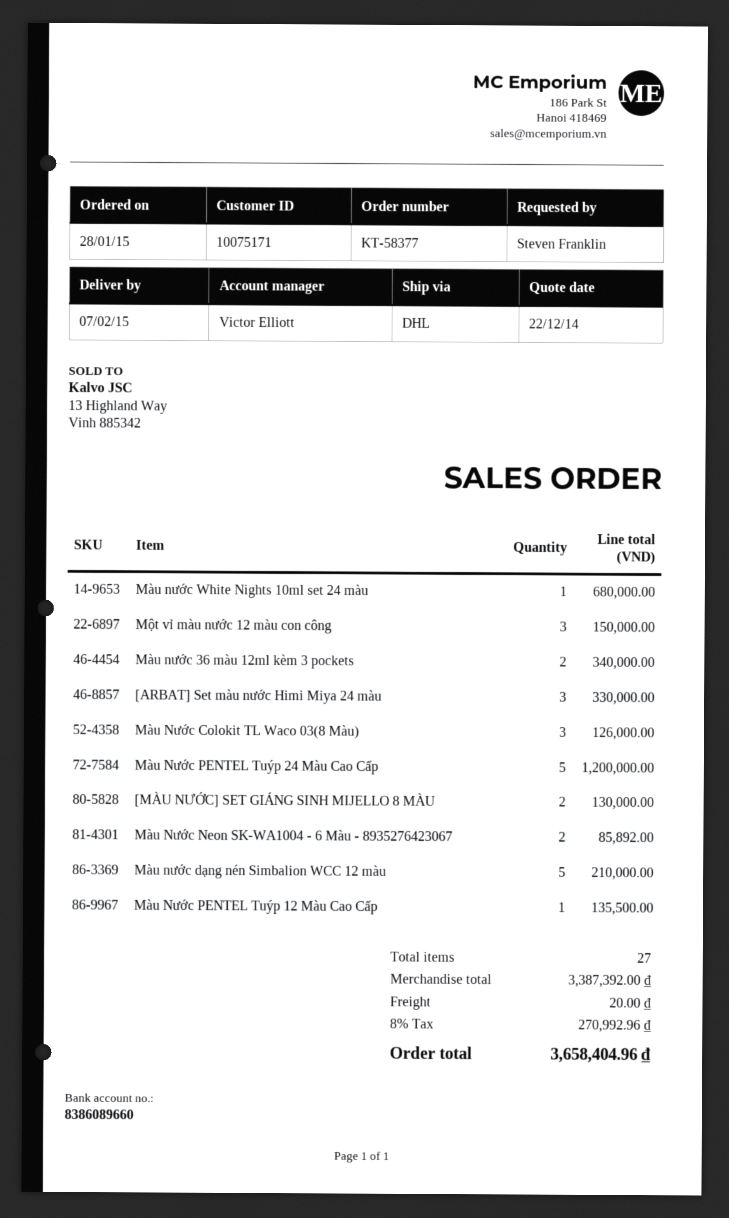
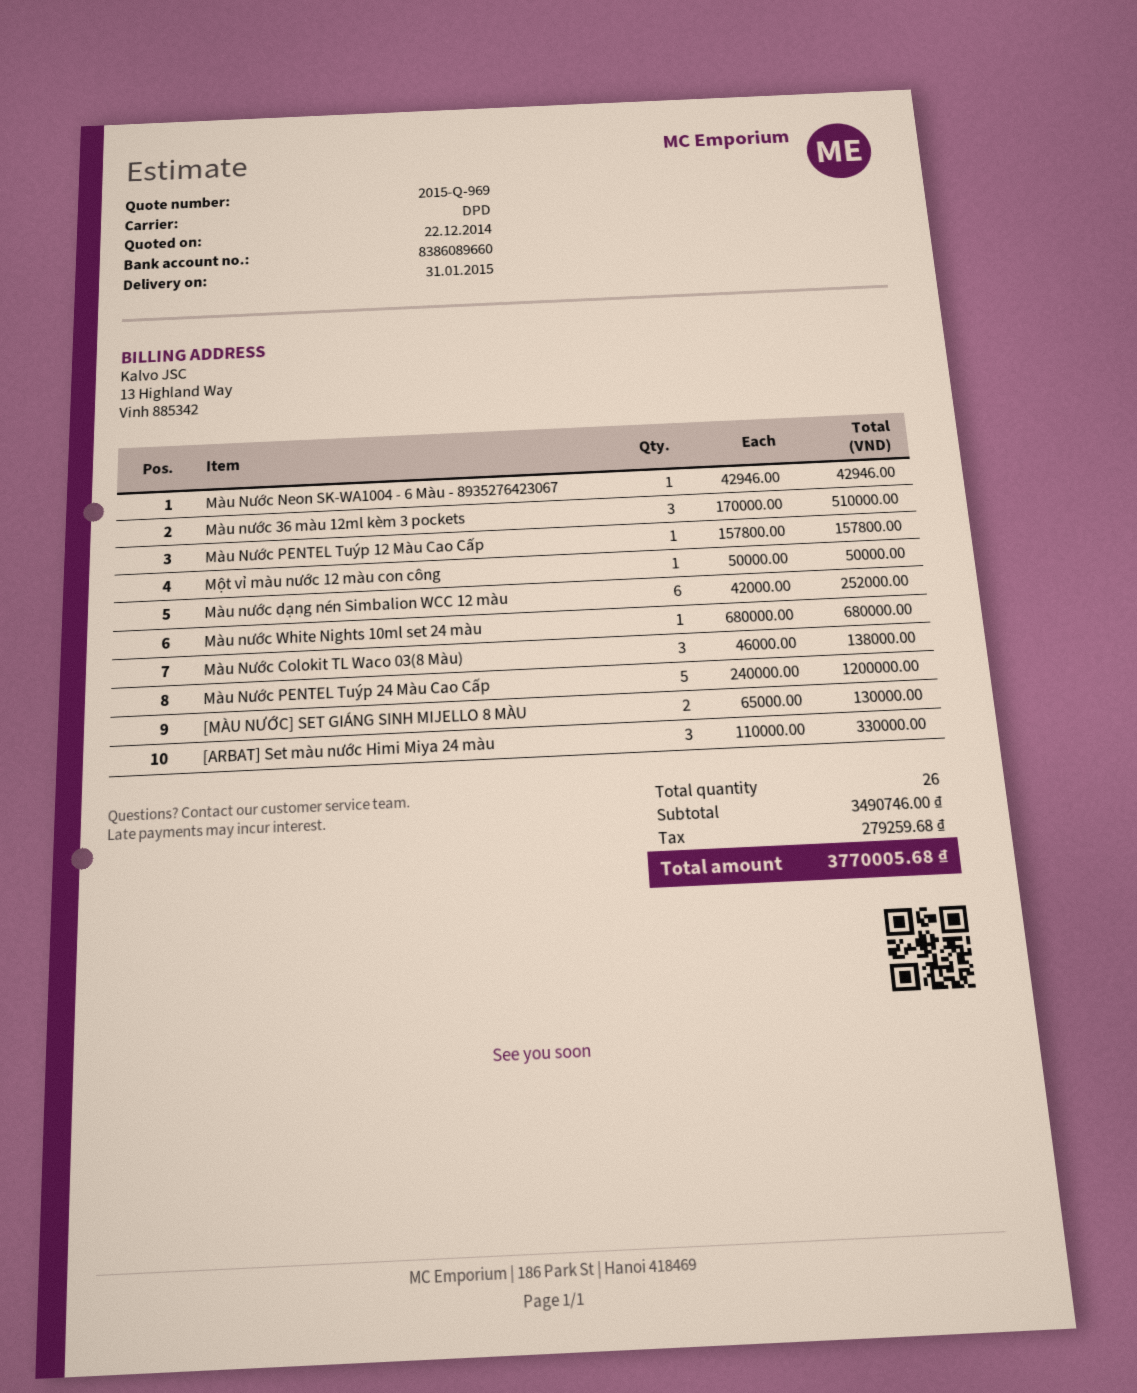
delivery date: 2015-02-07 -> 2015-01-31
shipping method: DHL -> DPD
Một vỉ màu nước 12 màu con công: 3 for 150000.00 -> 1 for 50000.00
Màu nước 36 màu 12ml kèm 3 pockets: 2 for 340000.00 -> 3 for 510000.00
Màu Nước Colokit TL Waco 03(8 Màu): 3 for 126000.00 -> 3 for 138000.00
Màu Nước Neon SK-WA1004 - 6 Màu - 8935276423067: 2 for 85892.00 -> 1 for 42946.00
Màu nước dạng nén Simbalion WCC 12 màu: 5 for 210000.00 -> 6 for 252000.00
Màu Nước PENTEL Tuýp 12 Màu Cao Cấp: 1 for 135500.00 -> 1 for 157800.00
total quantity: 27 -> 26
subtotal: 3387392.00 -> 3490746.00
shipping: 20.00 -> none
tax: 270992.96 -> 279259.68
total: 3658404.96 -> 3770005.68

